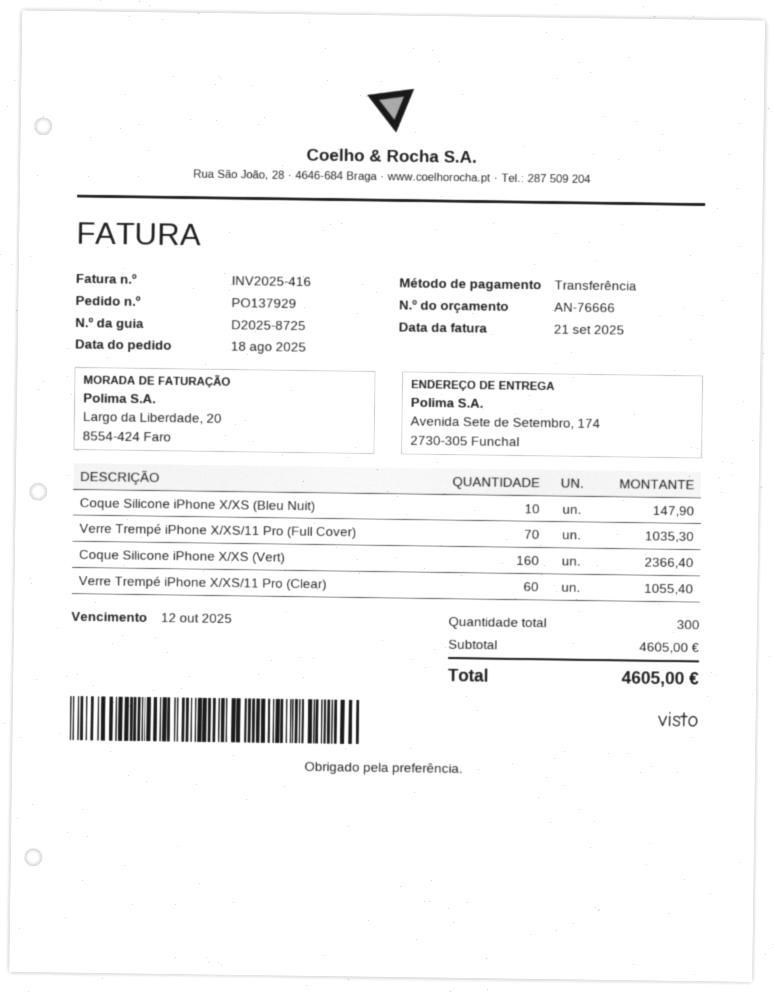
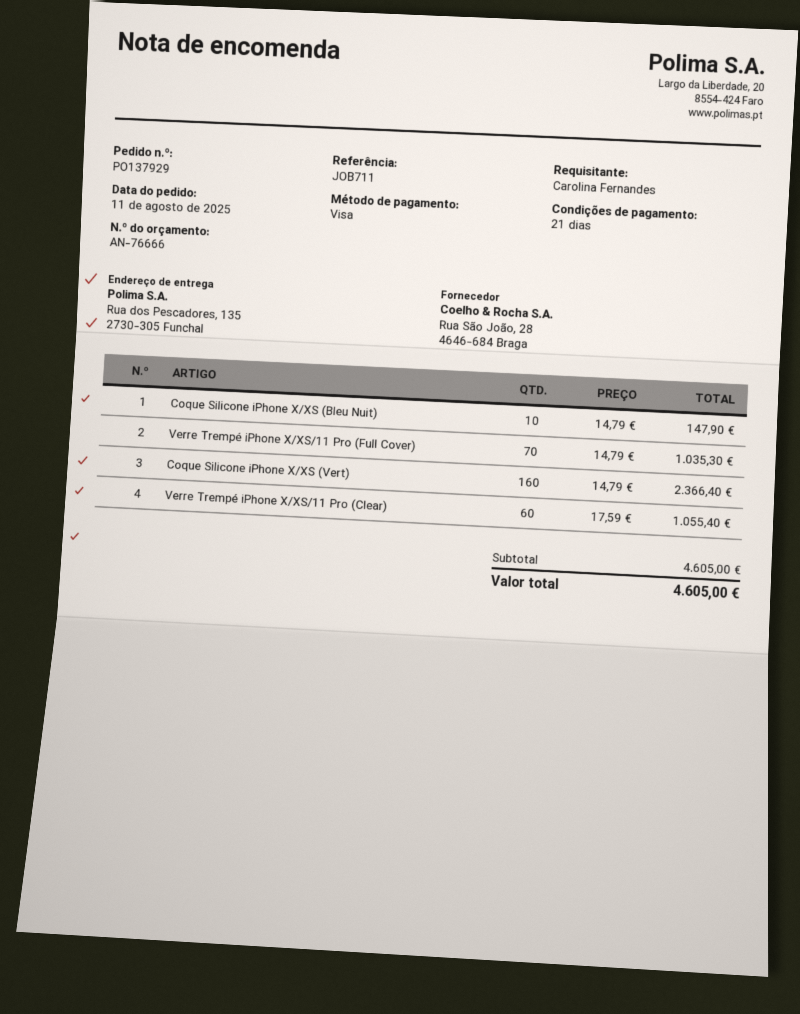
order date: 2025-08-18 -> 2025-08-11
payment method: bank transfer -> Visa
ship to: Avenida Sete de Setembro, 174, 2730-305 Funchal -> Rua dos Pescadores, 135, 2730-305 Funchal

